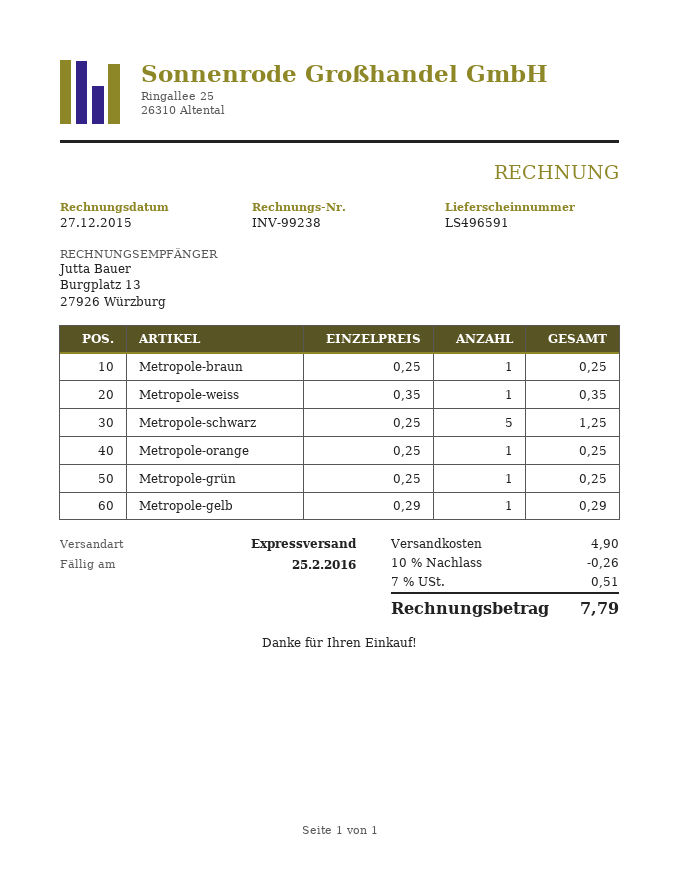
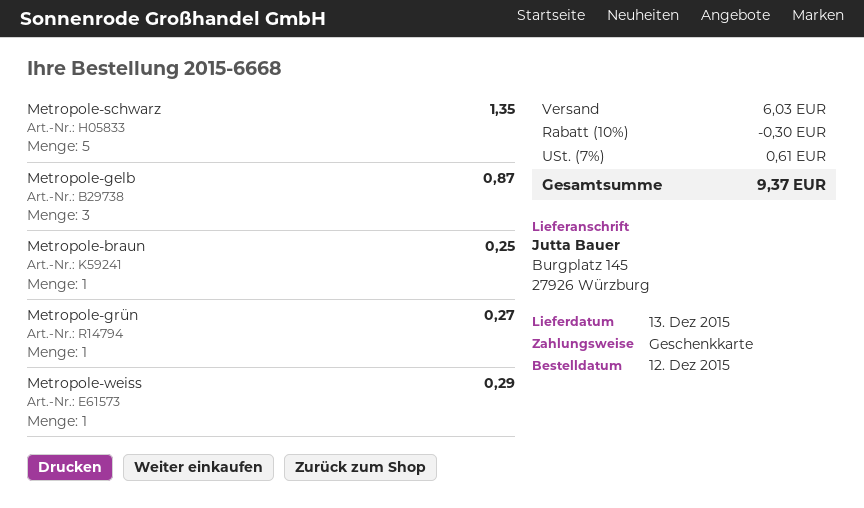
Metropole-weiss: 1 for 0.35 -> 1 for 0.29
Metropole-schwarz: 5 for 1.25 -> 5 for 1.35
Metropole-orange: 1 for 0.25 -> none
Metropole-grün: 1 for 0.25 -> 1 for 0.27
Metropole-gelb: 1 for 0.29 -> 3 for 0.87
discount: 10% = 0.26 -> 10% = 0.30
shipping: 4.90 -> 6.03
tax: 7% = 0.51 -> 7% = 0.61
total: 7.79 -> 9.37

